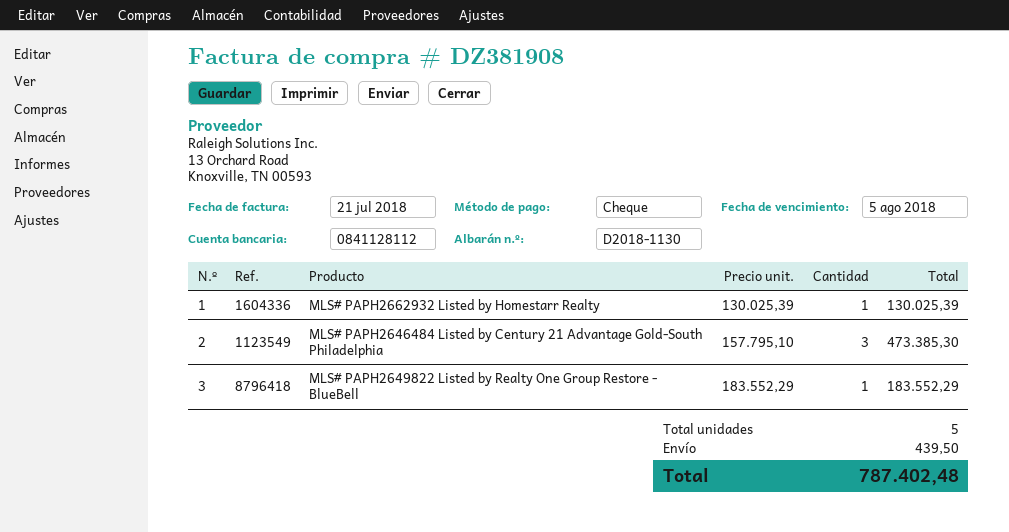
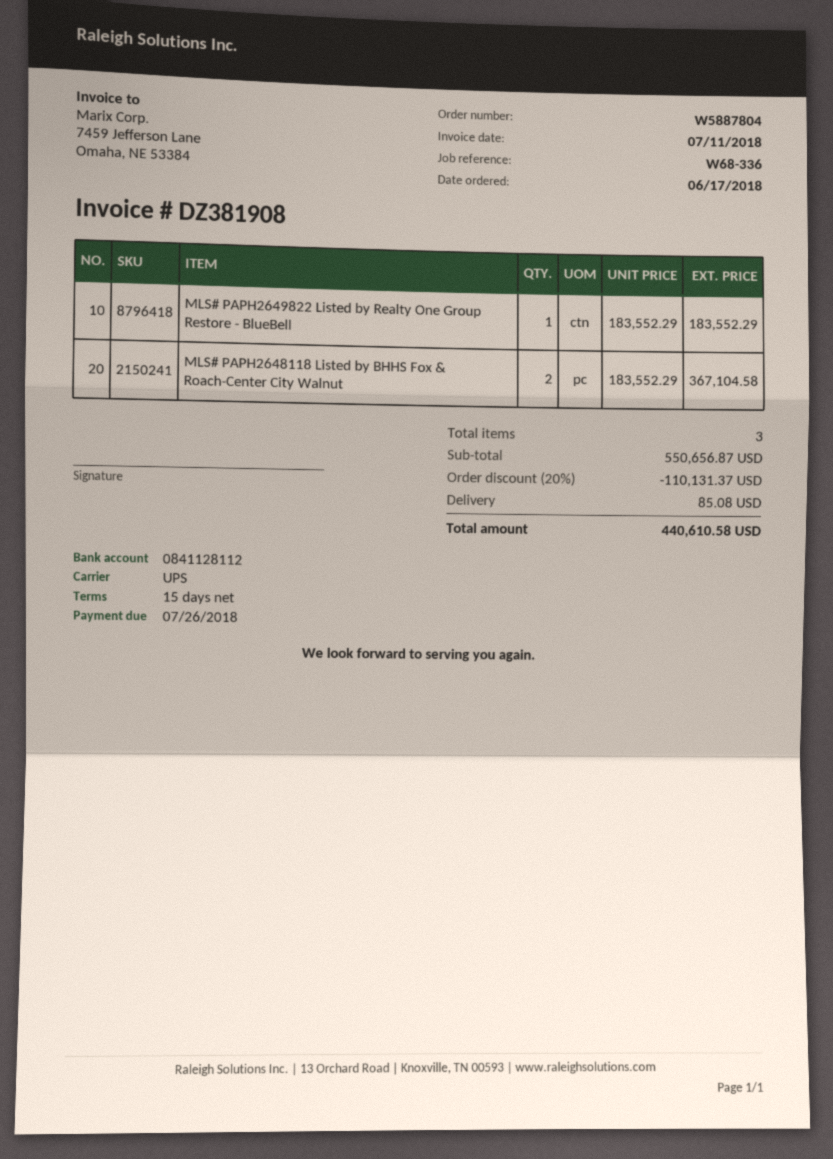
invoice date: 2018-07-21 -> 2018-07-11
due date: 2018-08-05 -> 2018-07-26
MLS# PAPH2662932 Listed by Homestarr Realty: 1 x 130025.39 = 130025.39 -> none
MLS# PAPH2646484 Listed by Century 21 Advantage Gold-South Philadelphia: 3 x 157795.10 = 473385.30 -> none
MLS# PAPH2648118 Listed by BHHS Fox & Roach-Center City Walnut: none -> 2 x 183552.29 = 367104.58
total quantity: 5 -> 3
discount: none -> 20% = 110131.37
shipping: 439.50 -> 85.08
total: 787402.48 -> 440610.58

